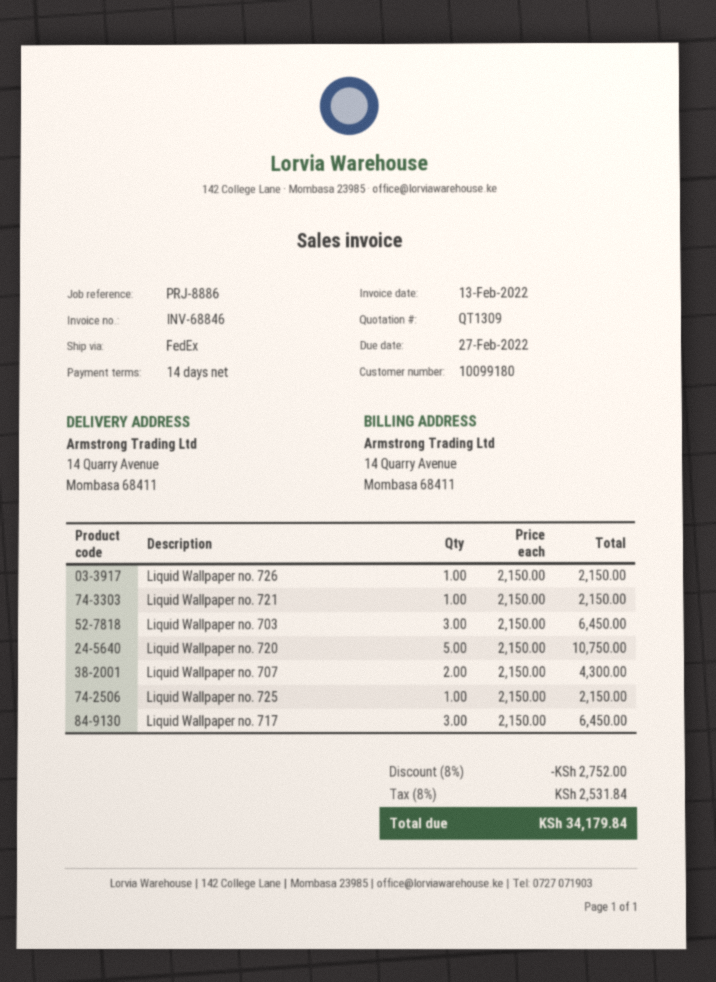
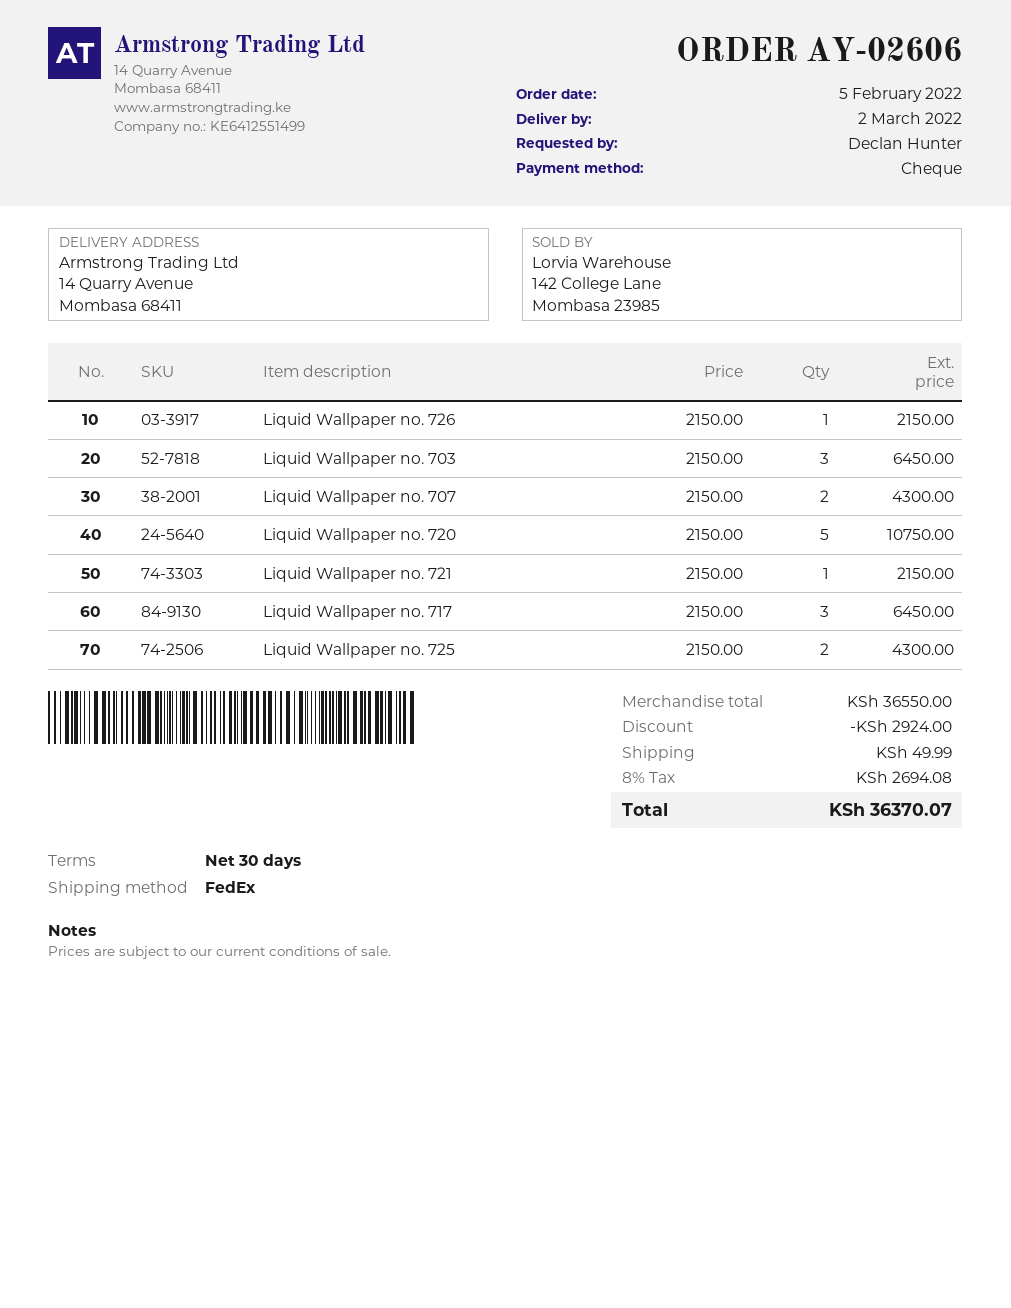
payment terms: 14 days -> 30 days
Liquid Wallpaper no. 725: 1 x 2150.00 = 2150.00 -> 2 x 2150.00 = 4300.00
discount: 2752.00 -> 2924.00
shipping: none -> 49.99
tax: 8% = 2531.84 -> 8% = 2694.08
total: 34179.84 -> 36370.07

